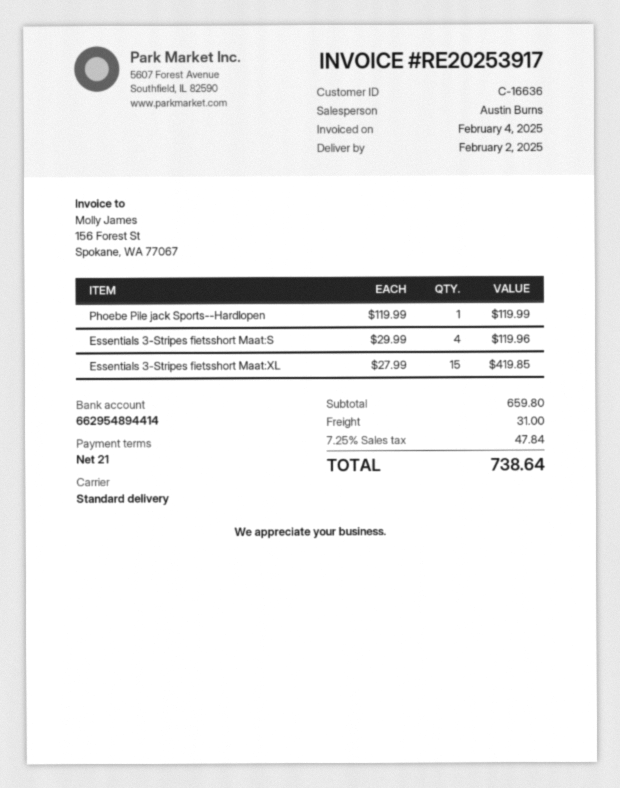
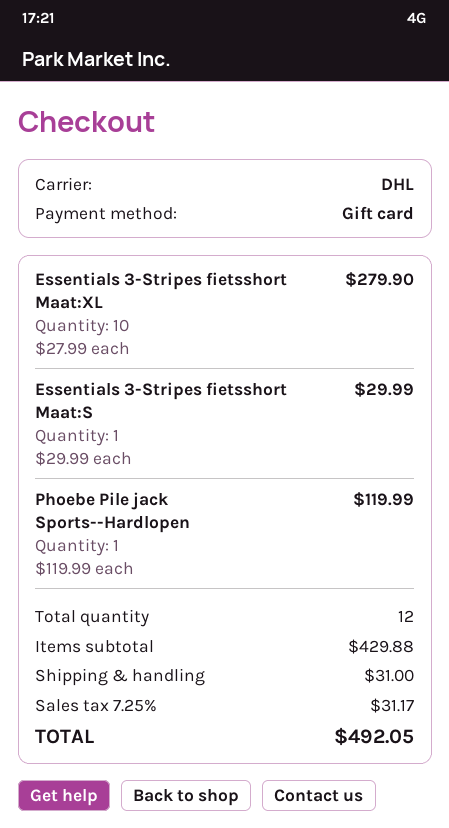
shipping method: standard -> DHL
Essentials 3-Stripes fietsshort Maat:S: 4 x 29.99 = 119.96 -> 1 x 29.99 = 29.99
Essentials 3-Stripes fietsshort Maat:XL: 15 x 27.99 = 419.85 -> 10 x 27.99 = 279.90
subtotal: 659.80 -> 429.88
tax: 7.25% = 47.84 -> 7.25% = 31.17
total: 738.64 -> 492.05

